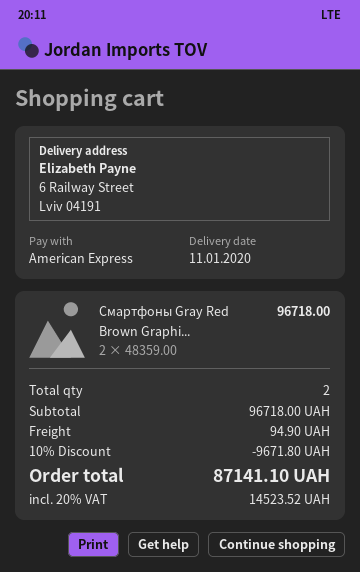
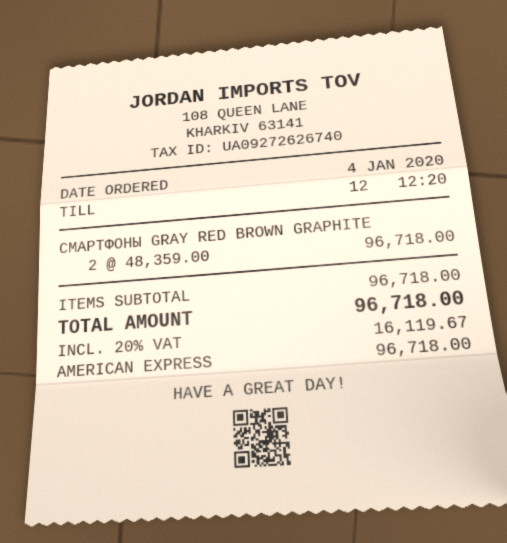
discount: 10% = 9671.80 -> none
shipping: 94.90 -> none
tax: 20% = 14523.52 -> 20% = 16119.67
total: 87141.10 -> 96718.00

